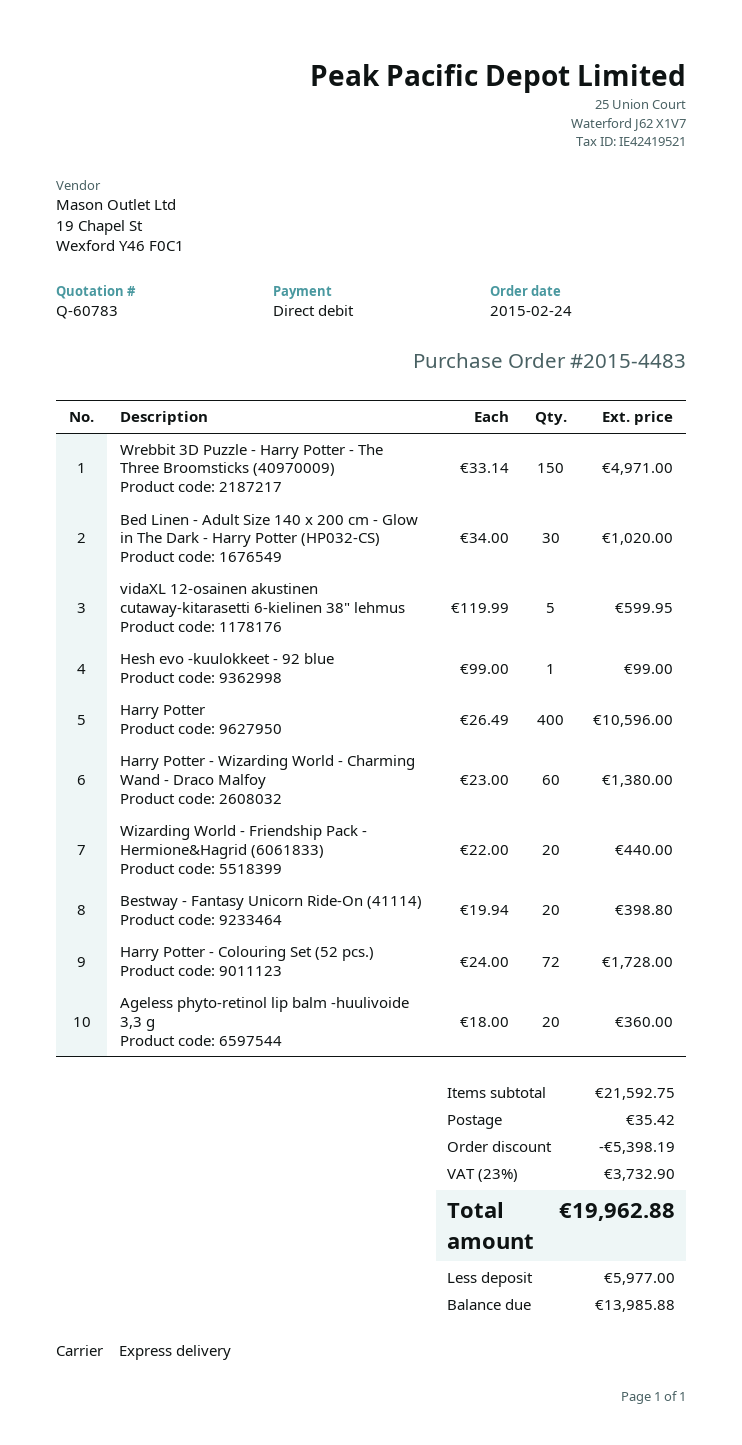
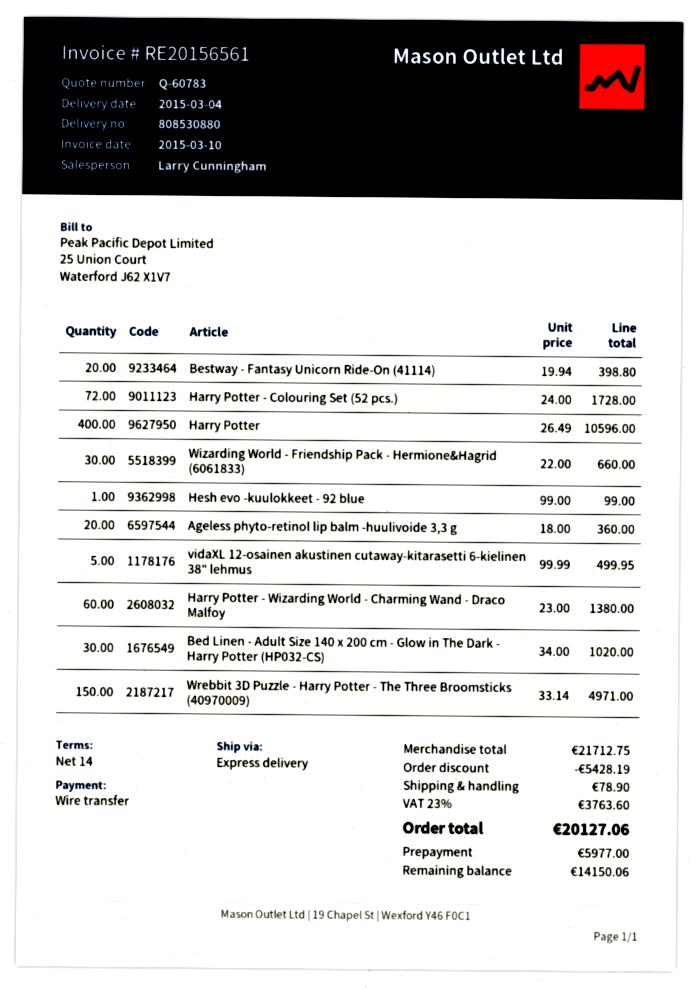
payment method: direct debit -> bank transfer
vidaXL 12-osainen akustinen cutaway-kitarasetti 6-kielinen 38" lehmus: 5 x 119.99 = 599.95 -> 5 x 99.99 = 499.95
Wizarding World - Friendship Pack - Hermione&Hagrid (6061833): 20 x 22.00 = 440.00 -> 30 x 22.00 = 660.00
subtotal: 21592.75 -> 21712.75
discount: 5398.19 -> 5428.19
shipping: 35.42 -> 78.90
tax: 23% = 3732.90 -> 23% = 3763.60
total: 19962.88 -> 20127.06
balance: 13985.88 -> 14150.06

